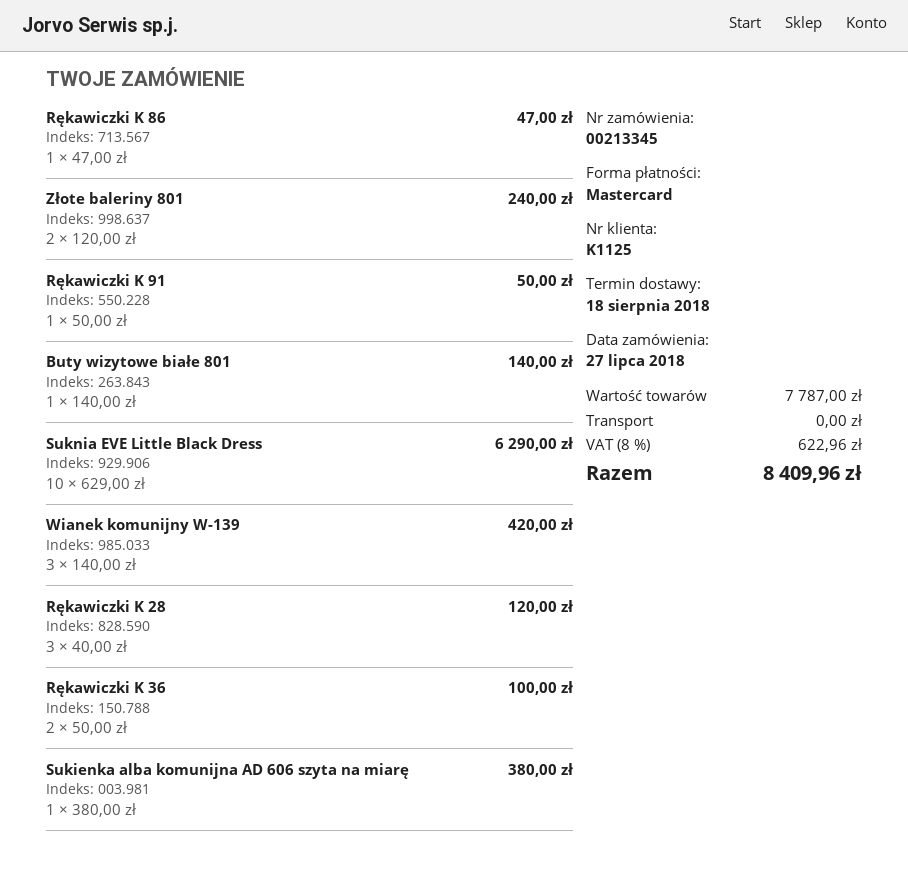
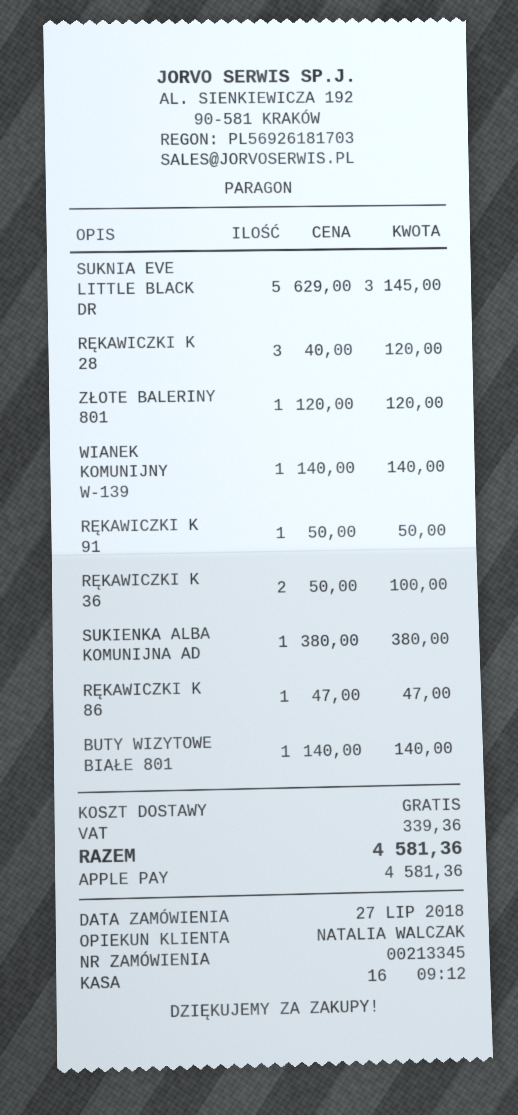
payment method: Mastercard -> Apple Pay
Złote baleriny 801: 2 x 120.00 = 240.00 -> 1 x 120.00 = 120.00
Suknia EVE Little Black Dress: 10 x 629.00 = 6290.00 -> 5 x 629.00 = 3145.00
Wianek komunijny W-139: 3 x 140.00 = 420.00 -> 1 x 140.00 = 140.00
tax: 622.96 -> 339.36
total: 8409.96 -> 4581.36

